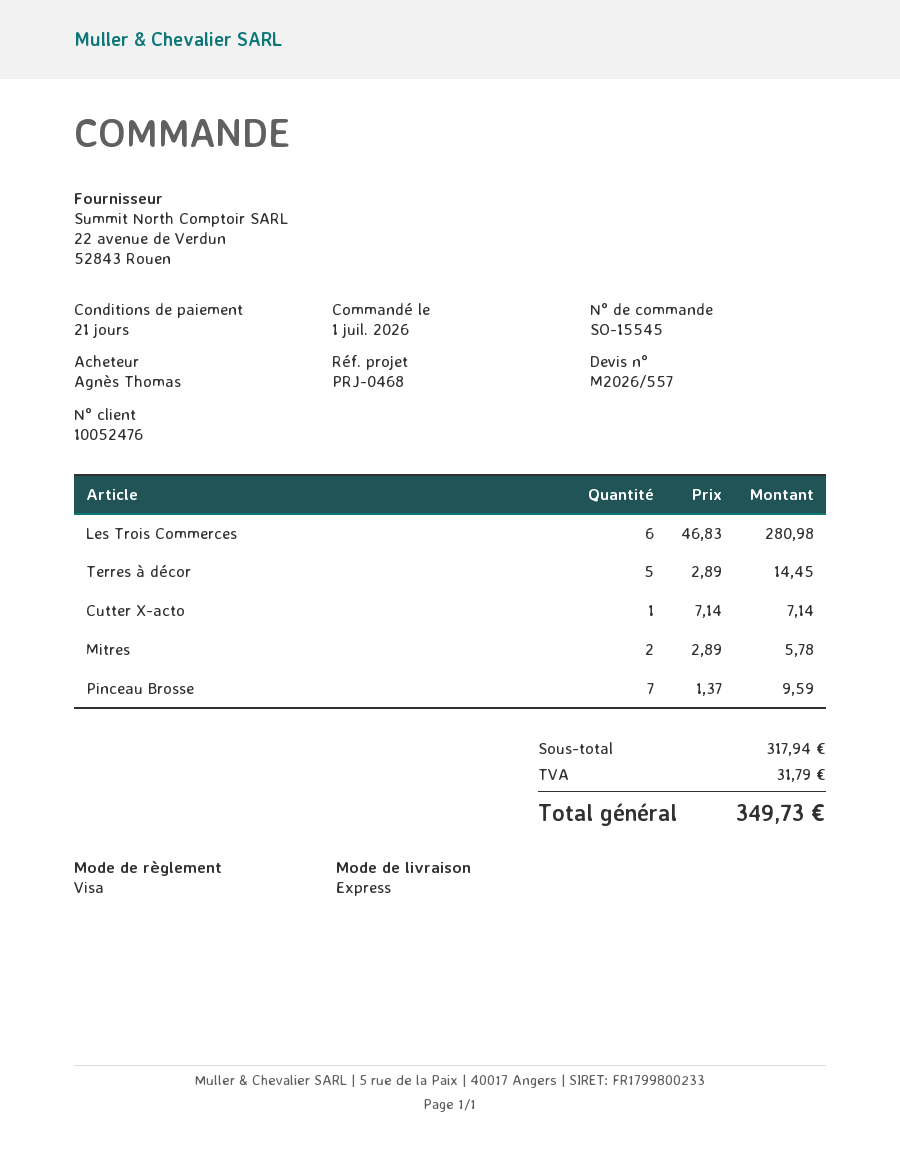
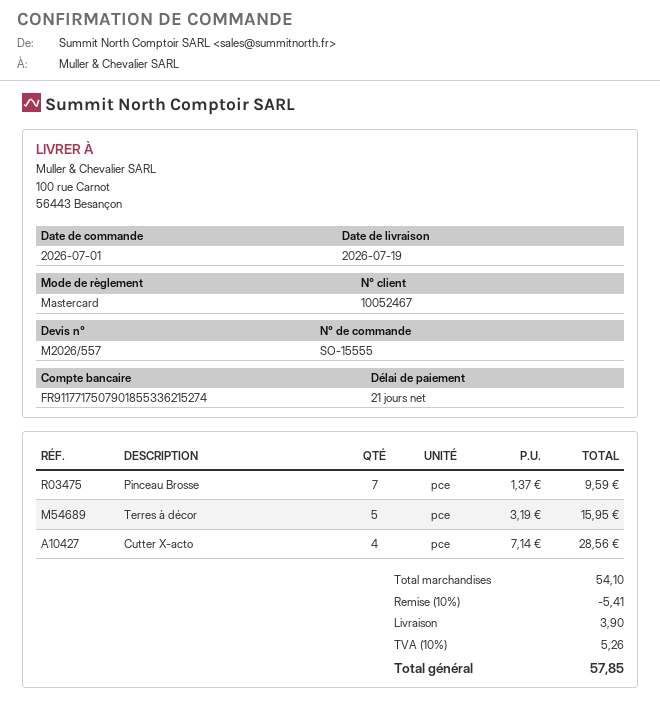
order number: SO-15545 -> SO-15555
customer number: 10052476 -> 10052467
payment method: Visa -> Mastercard
Les Trois Commerces: 6 x 46.83 = 280.98 -> none
Terres à décor: 5 x 2.89 = 14.45 -> 5 x 3.19 = 15.95
Cutter X-acto: 1 x 7.14 = 7.14 -> 4 x 7.14 = 28.56
Mitres: 2 x 2.89 = 5.78 -> none
subtotal: 317.94 -> 54.10
discount: none -> 10% = 5.41
shipping: none -> 3.90
tax: 31.79 -> 5.26
total: 349.73 -> 57.85

